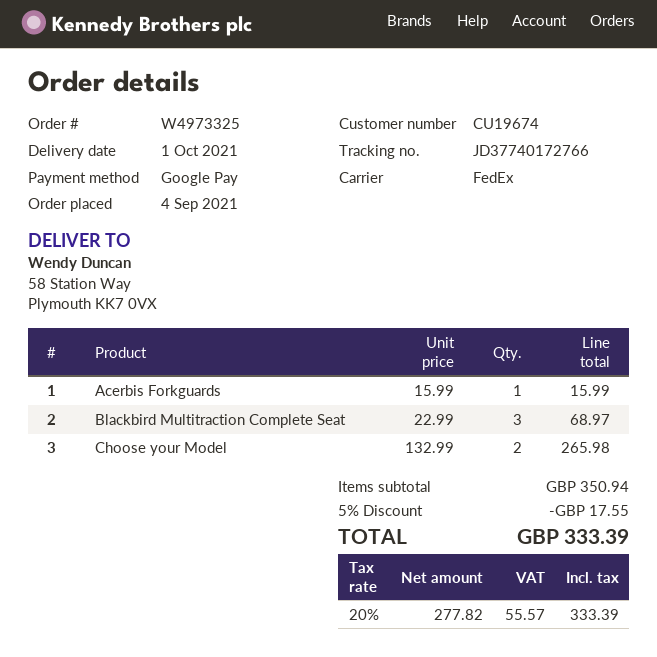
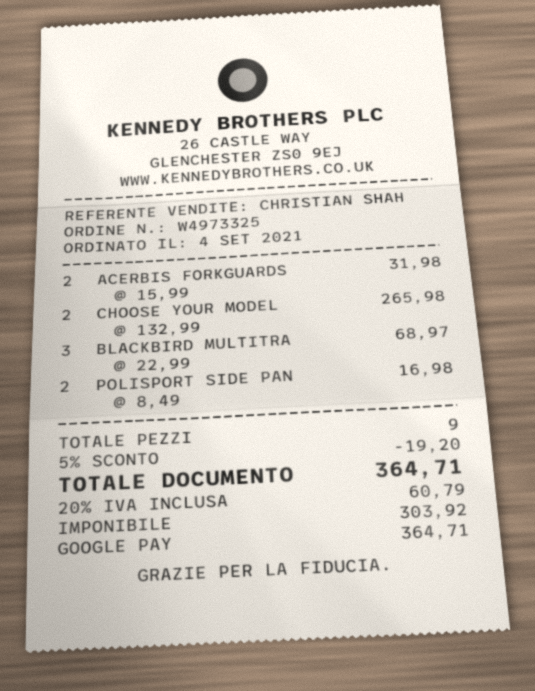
Acerbis Forkguards: 1 x 15.99 = 15.99 -> 2 x 15.99 = 31.98
POLISPORT SIDE PAN: none -> 2 x 8.49 = 16.98
discount: 5% = 17.55 -> 5% = 19.20
net: 277.82 -> 303.92
tax: 20% = 55.57 -> 20% = 60.79
total: 333.39 -> 364.71

